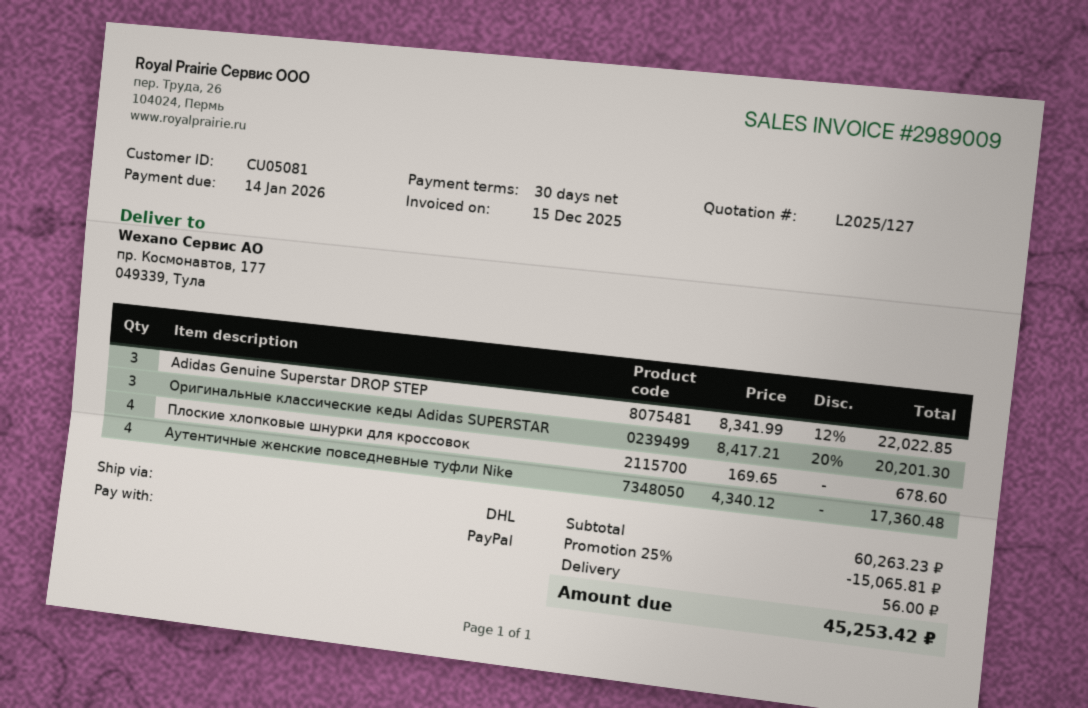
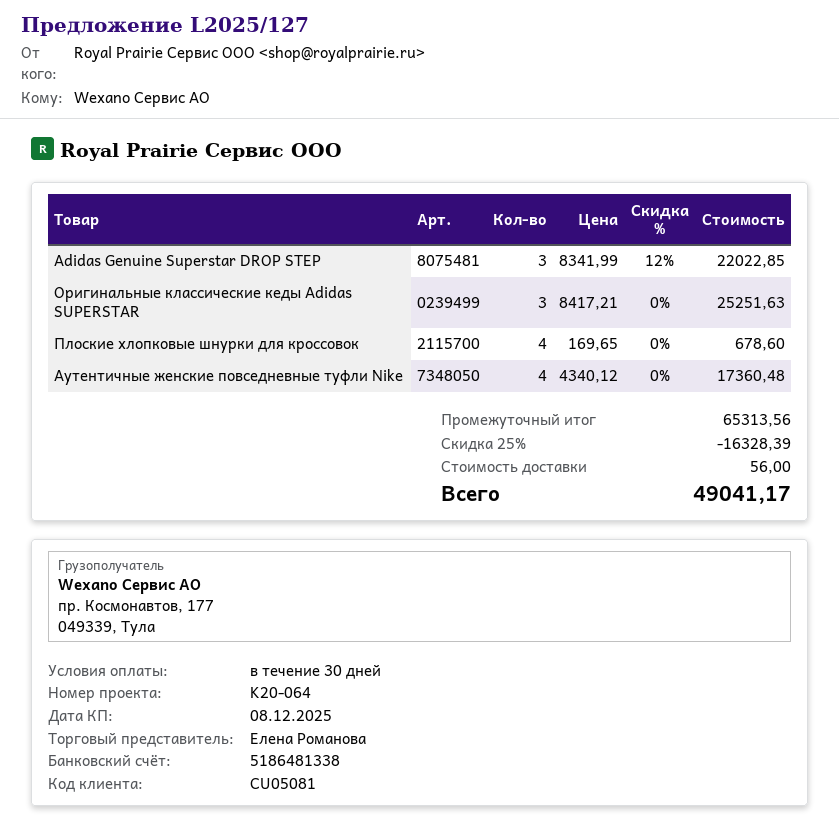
Оригинальные классические кеды Adidas SUPERSTAR: 3 x 8417.21 - 20% = 20201.30 -> 3 x 8417.21 = 25251.63
subtotal: 60263.23 -> 65313.56
discount: 25% = 15065.81 -> 25% = 16328.39
total: 45253.42 -> 49041.17

